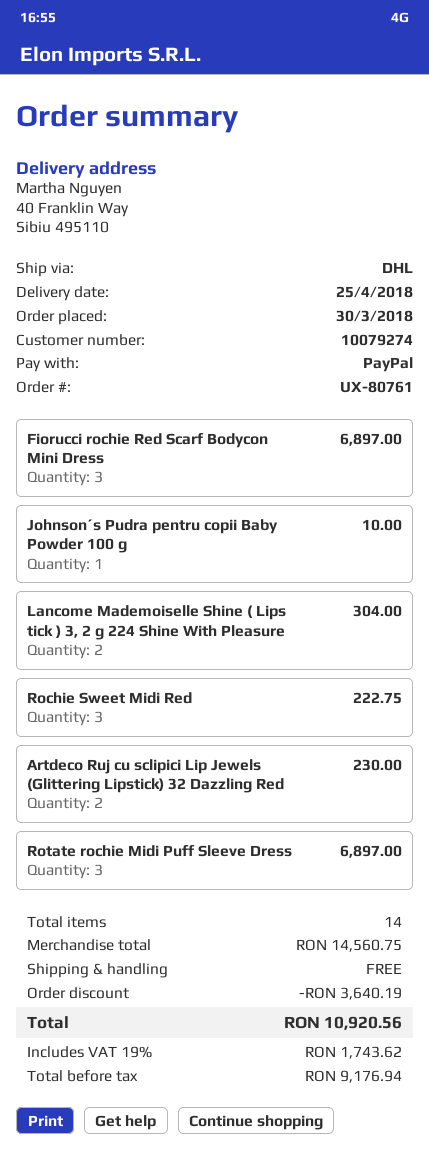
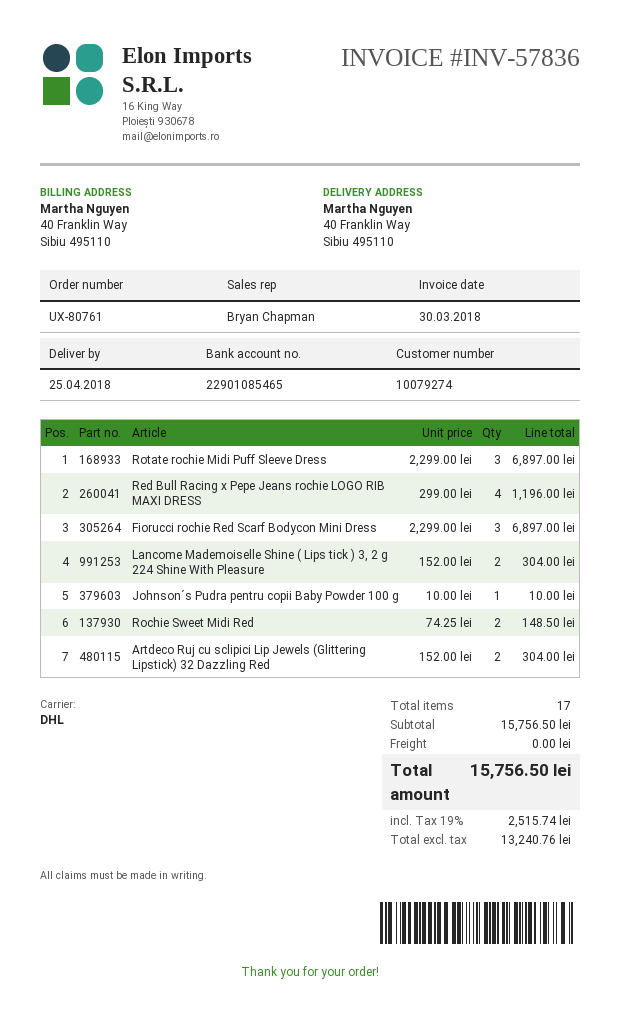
Rochie Sweet Midi Red: 3 for 222.75 -> 2 for 148.50
Artdeco Ruj cu sclipici Lip Jewels (Glittering Lipstick) 32 Dazzling Red: 2 for 230.00 -> 2 for 304.00
Red Bull Racing x Pepe Jeans rochie LOGO RIB MAXI DRESS: none -> 4 for 1196.00
total quantity: 14 -> 17
subtotal: 14560.75 -> 15756.50
discount: 3640.19 -> none
net: 9176.94 -> 13240.76
tax: 19% = 1743.62 -> 19% = 2515.74
total: 10920.56 -> 15756.50

